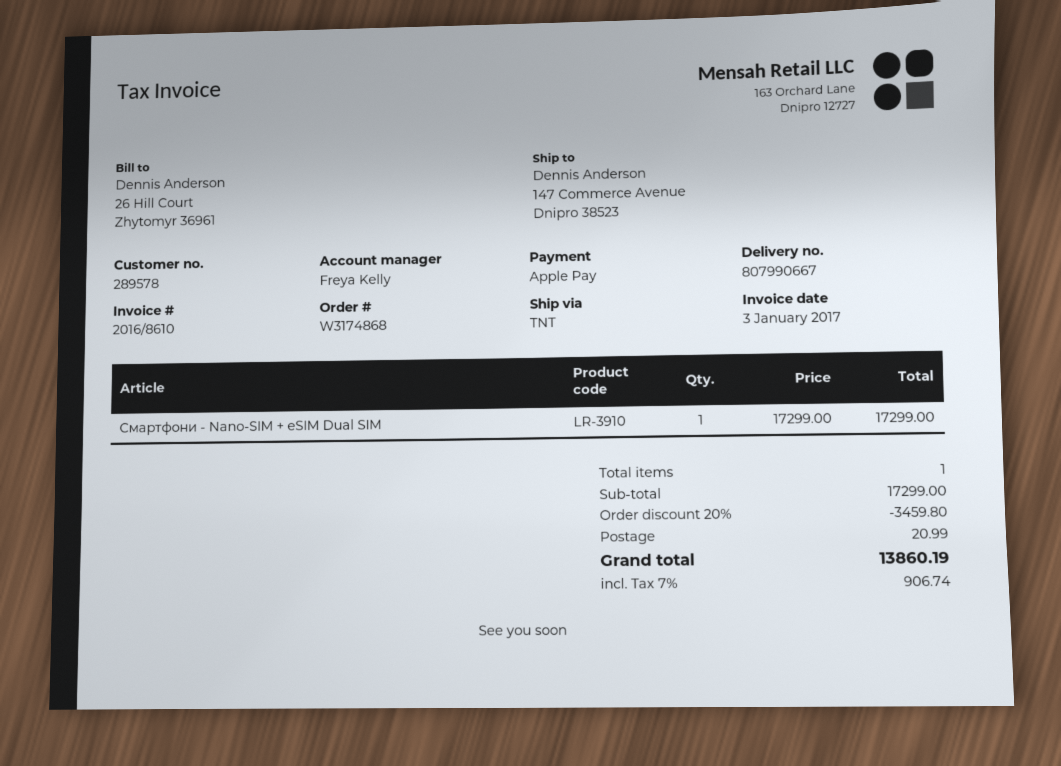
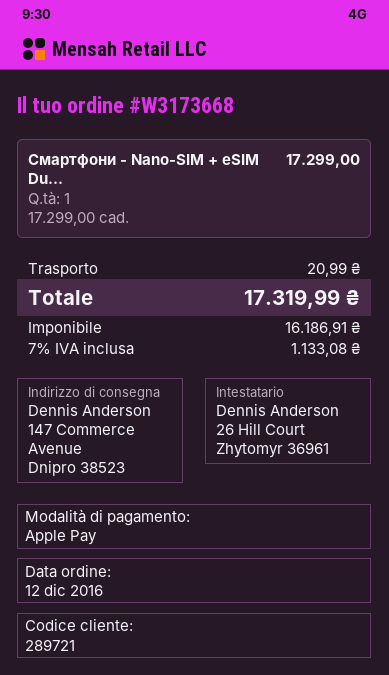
order number: W3174868 -> W3173668
customer number: 289578 -> 289721
discount: 20% = 3459.80 -> none
tax: 7% = 906.74 -> 7% = 1133.08
total: 13860.19 -> 17319.99

